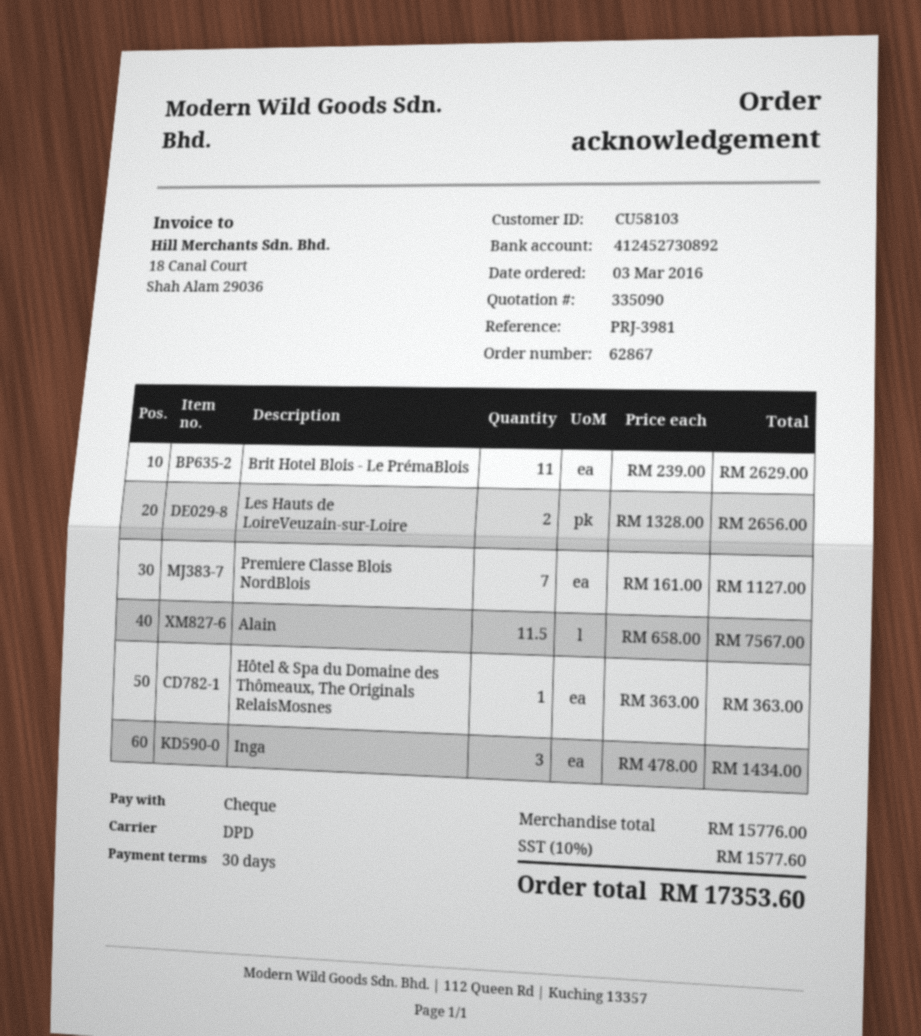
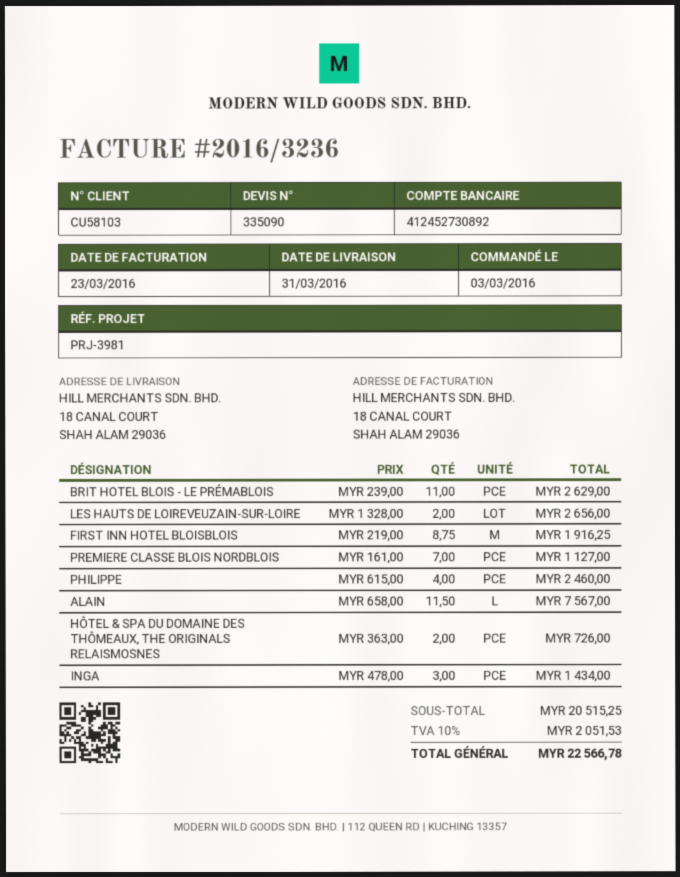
Hôtel & Spa du Domaine des Thômeaux, The Originals RelaisMosnes: 1 x 363.00 = 363.00 -> 2 x 363.00 = 726.00
FIRST INN HOTEL BLOISBLOIS: none -> 8.75 x 219.00 = 1916.25
PHILIPPE: none -> 4 x 615.00 = 2460.00
subtotal: 15776.00 -> 20515.25
tax: 10% = 1577.60 -> 10% = 2051.53
total: 17353.60 -> 22566.78

